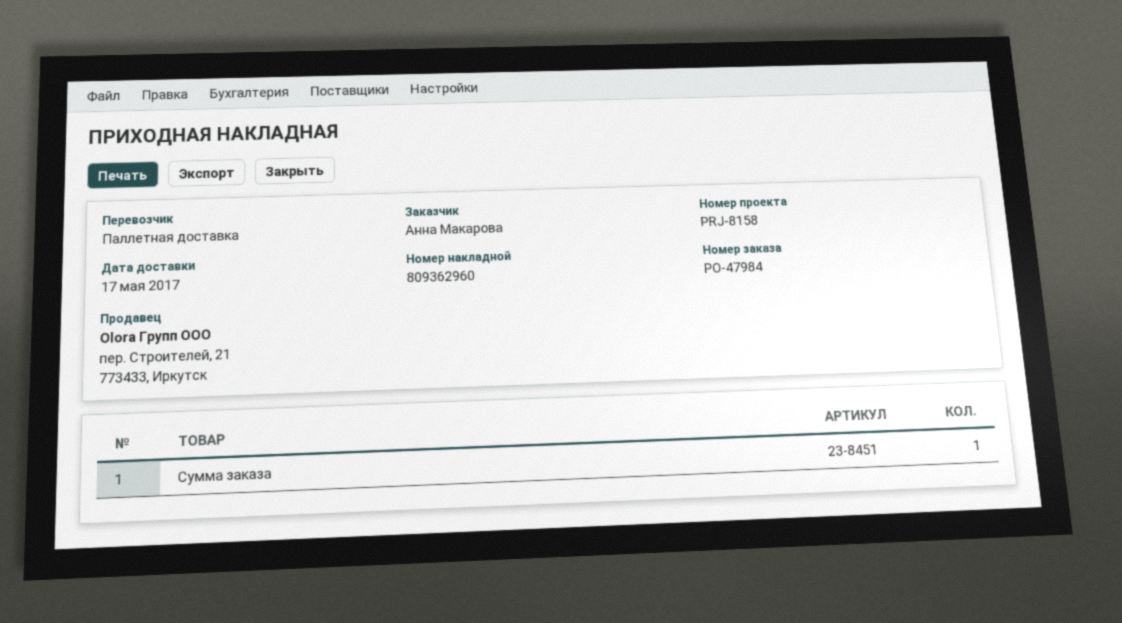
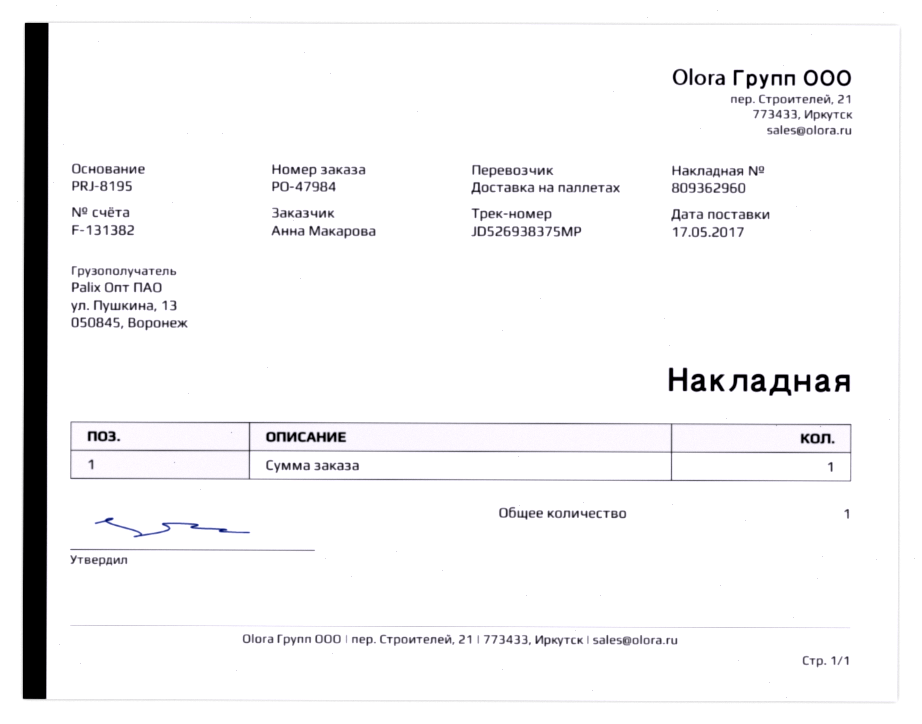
reference: PRJ-8158 -> PRJ-8195

